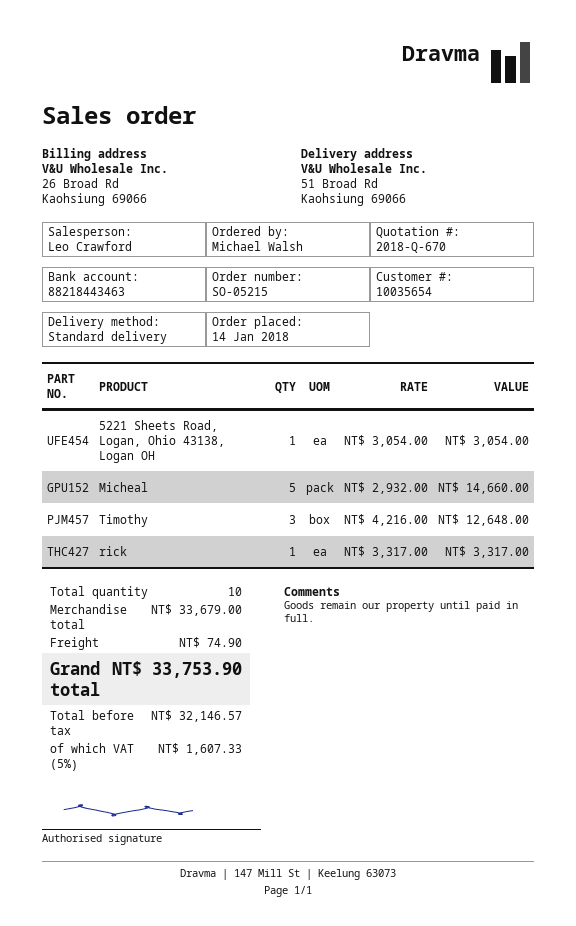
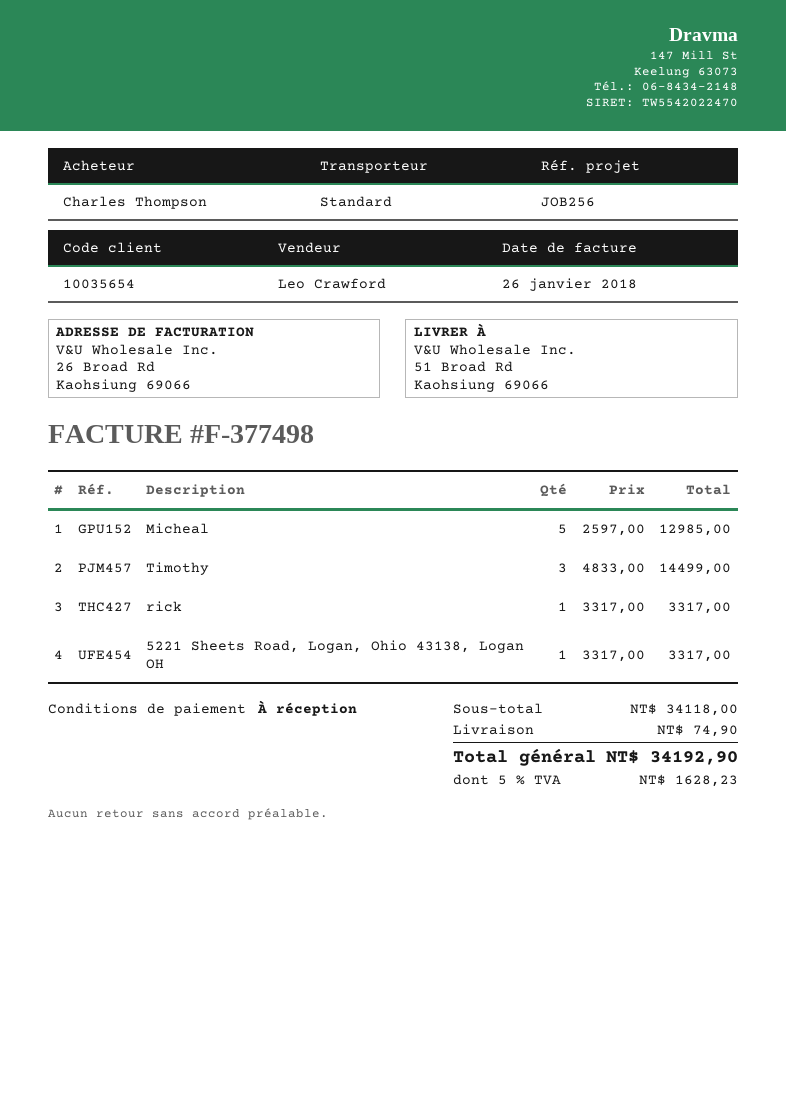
ordered by: Michael Walsh -> Charles Thompson
5221 Sheets Road, Logan, Ohio 43138, Logan OH: 1 x 3054.00 = 3054.00 -> 1 x 3317.00 = 3317.00
Micheal: 5 x 2932.00 = 14660.00 -> 5 x 2597.00 = 12985.00
Timothy: 3 x 4216.00 = 12648.00 -> 3 x 4833.00 = 14499.00
subtotal: 33679.00 -> 34118.00
tax: 5% = 1607.33 -> 5% = 1628.23
total: 33753.90 -> 34192.90

